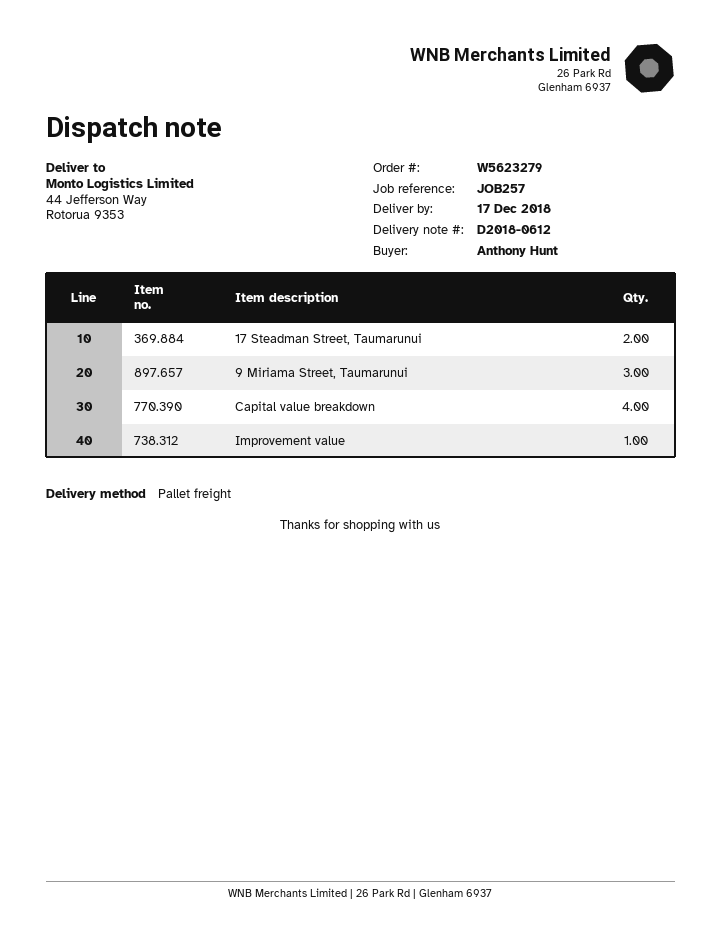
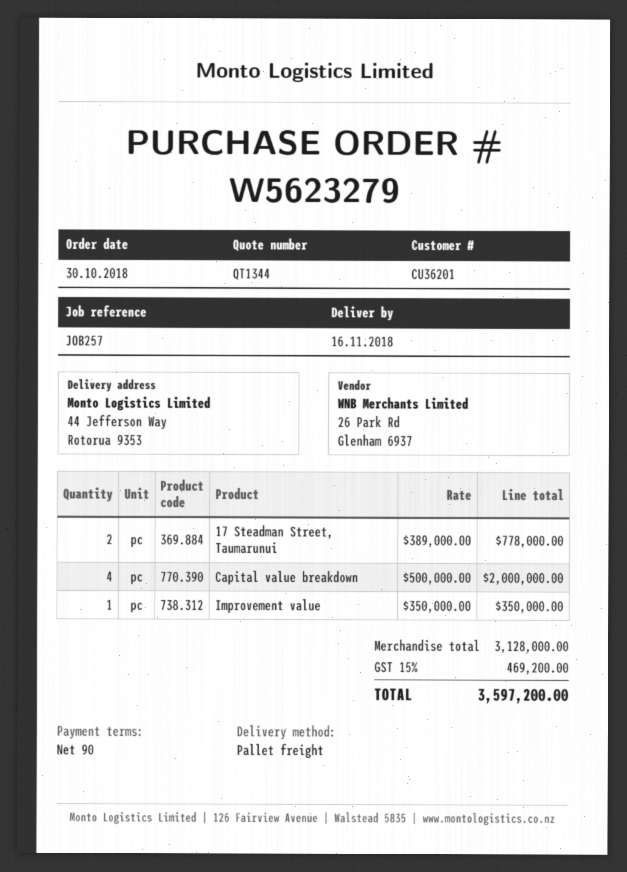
delivery date: 2018-12-17 -> 2018-11-16
9 Miriama Street, Taumarunui: 3 -> none

